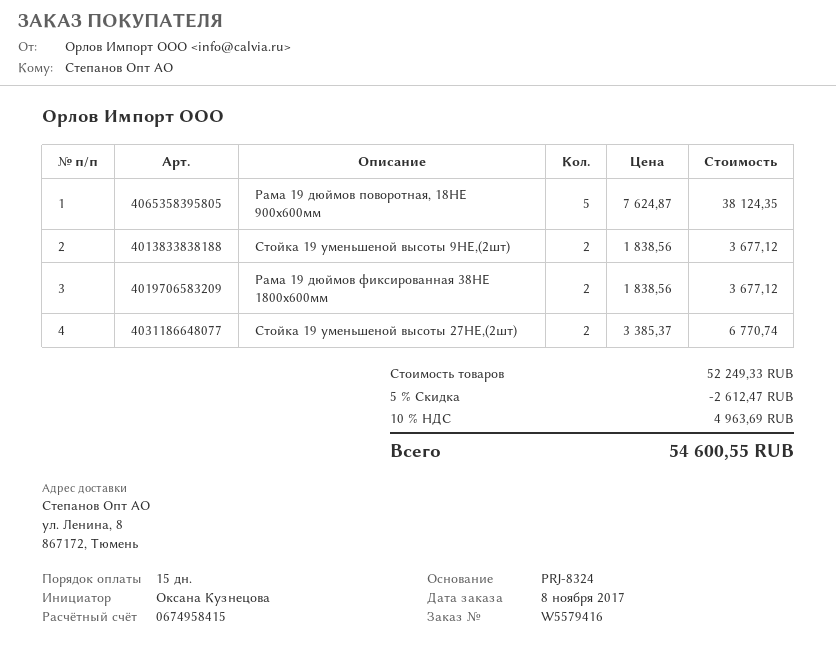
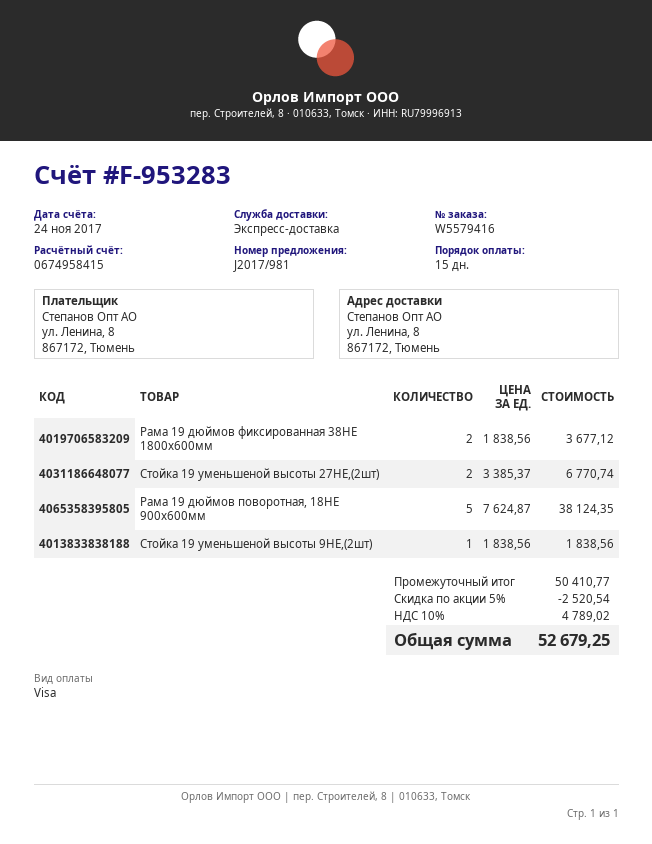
Стойка 19 уменьшеной высоты 9HE,(2шт): 2 x 1838.56 = 3677.12 -> 1 x 1838.56 = 1838.56
subtotal: 52249.33 -> 50410.77
discount: 5% = 2612.47 -> 5% = 2520.54
tax: 10% = 4963.69 -> 10% = 4789.02
total: 54600.55 -> 52679.25

